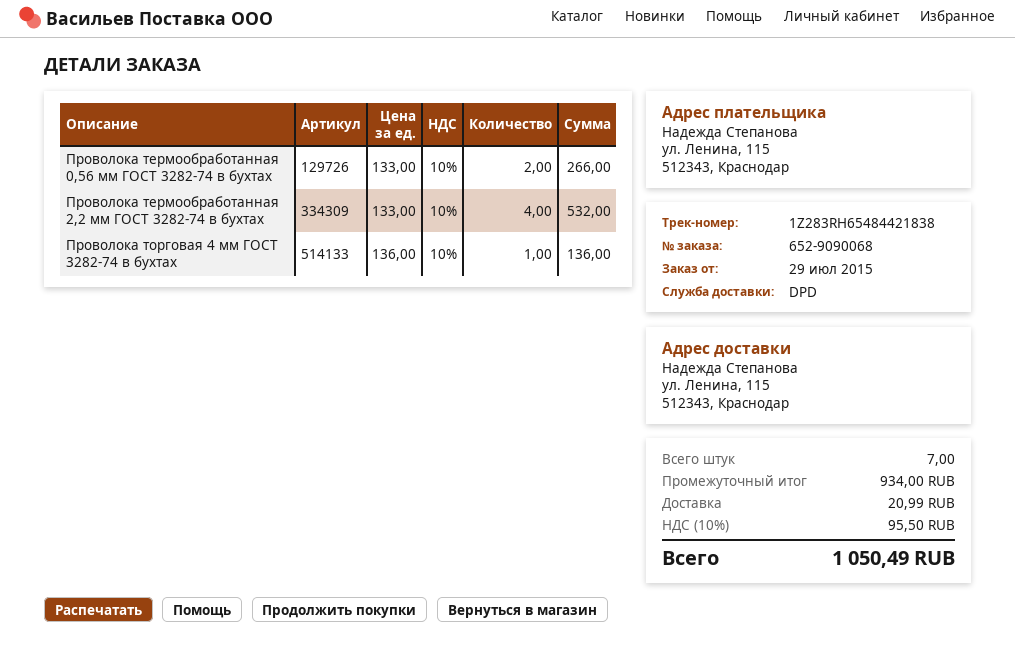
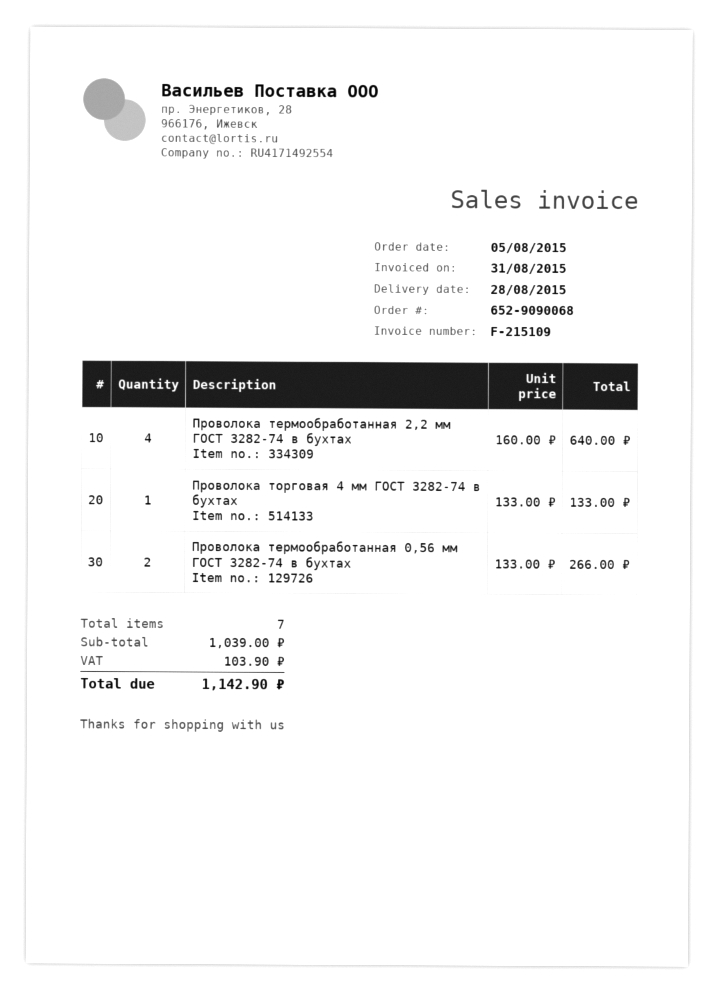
order date: 2015-07-29 -> 2015-08-05
Проволока термообработанная 2,2 мм ГОСТ 3282-74 в бухтах: 4 x 133.00 = 532.00 -> 4 x 160.00 = 640.00
Проволока торговая 4 мм ГОСТ 3282-74 в бухтах: 1 x 136.00 = 136.00 -> 1 x 133.00 = 133.00
subtotal: 934.00 -> 1039.00
shipping: 20.99 -> none
tax: 95.50 -> 103.90
total: 1050.49 -> 1142.90

